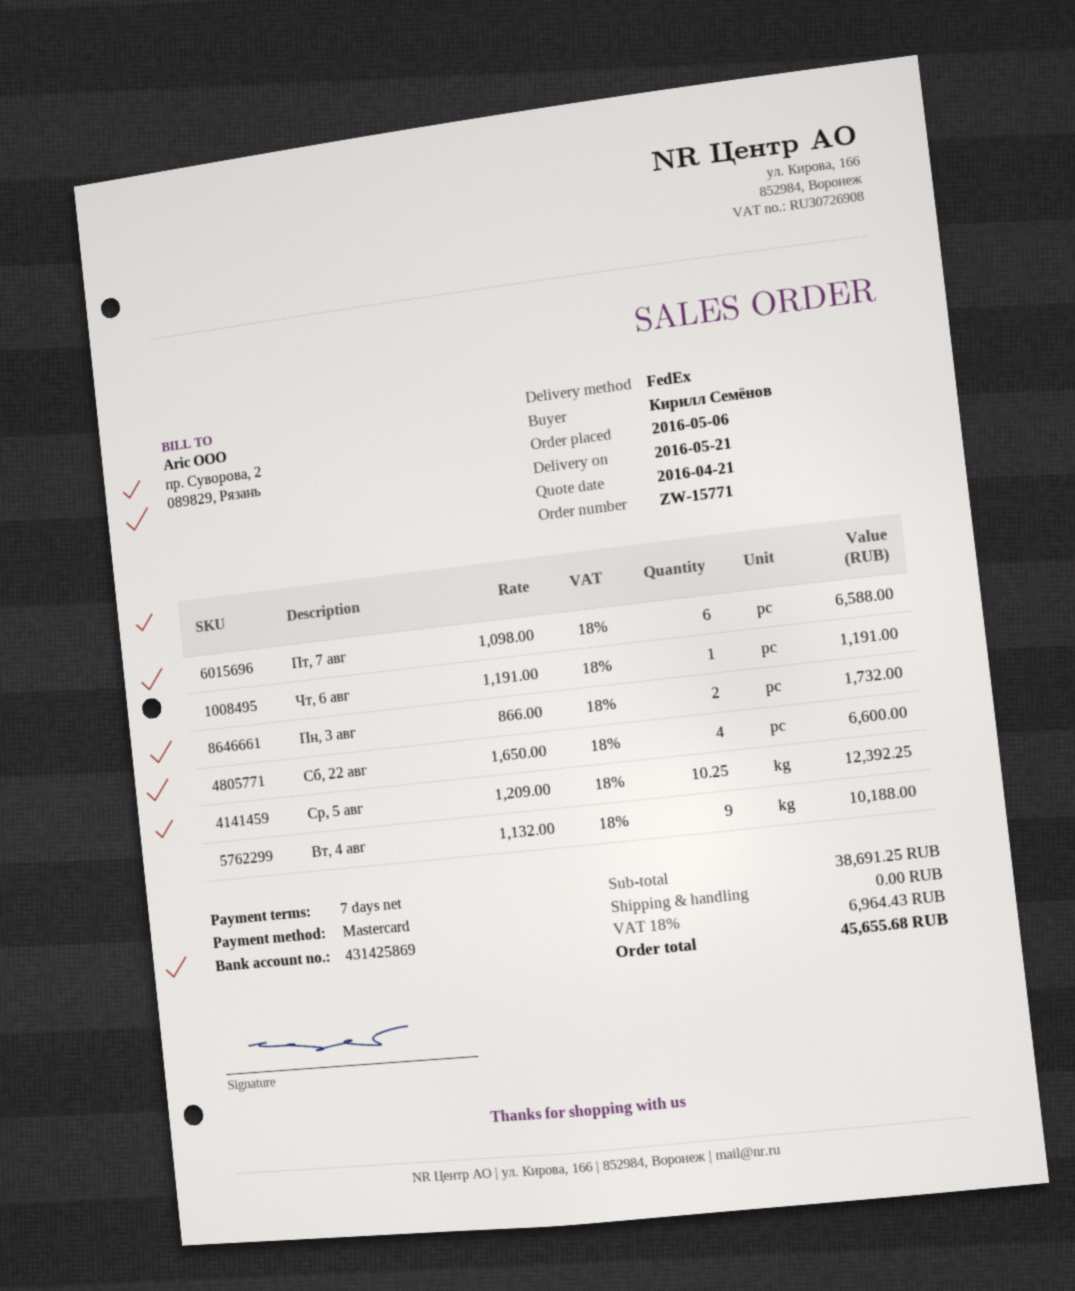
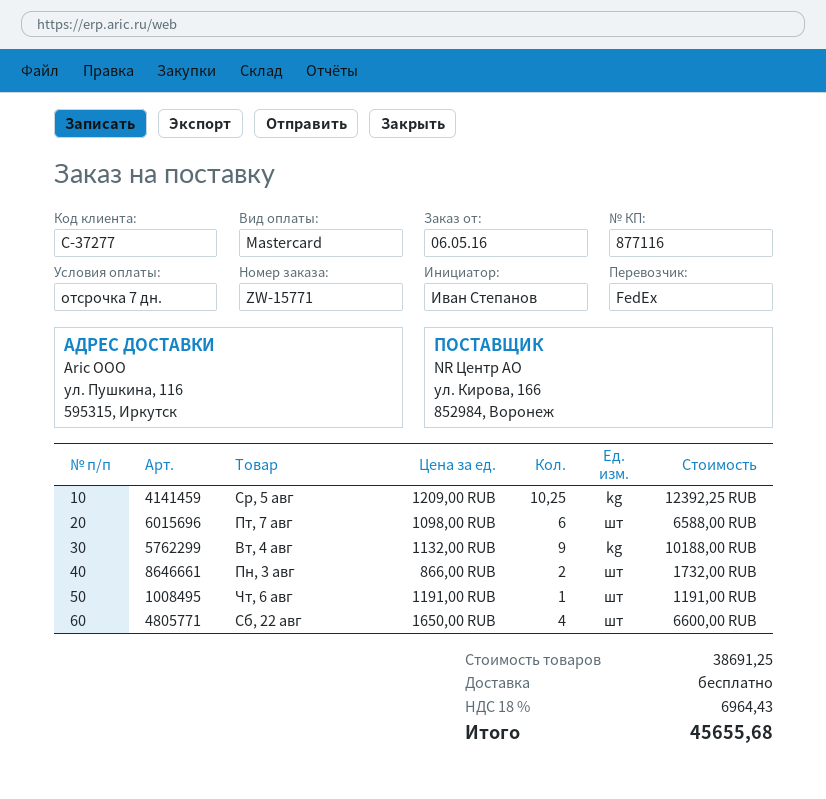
ordered by: Кирилл Семёнов -> Иван Степанов

